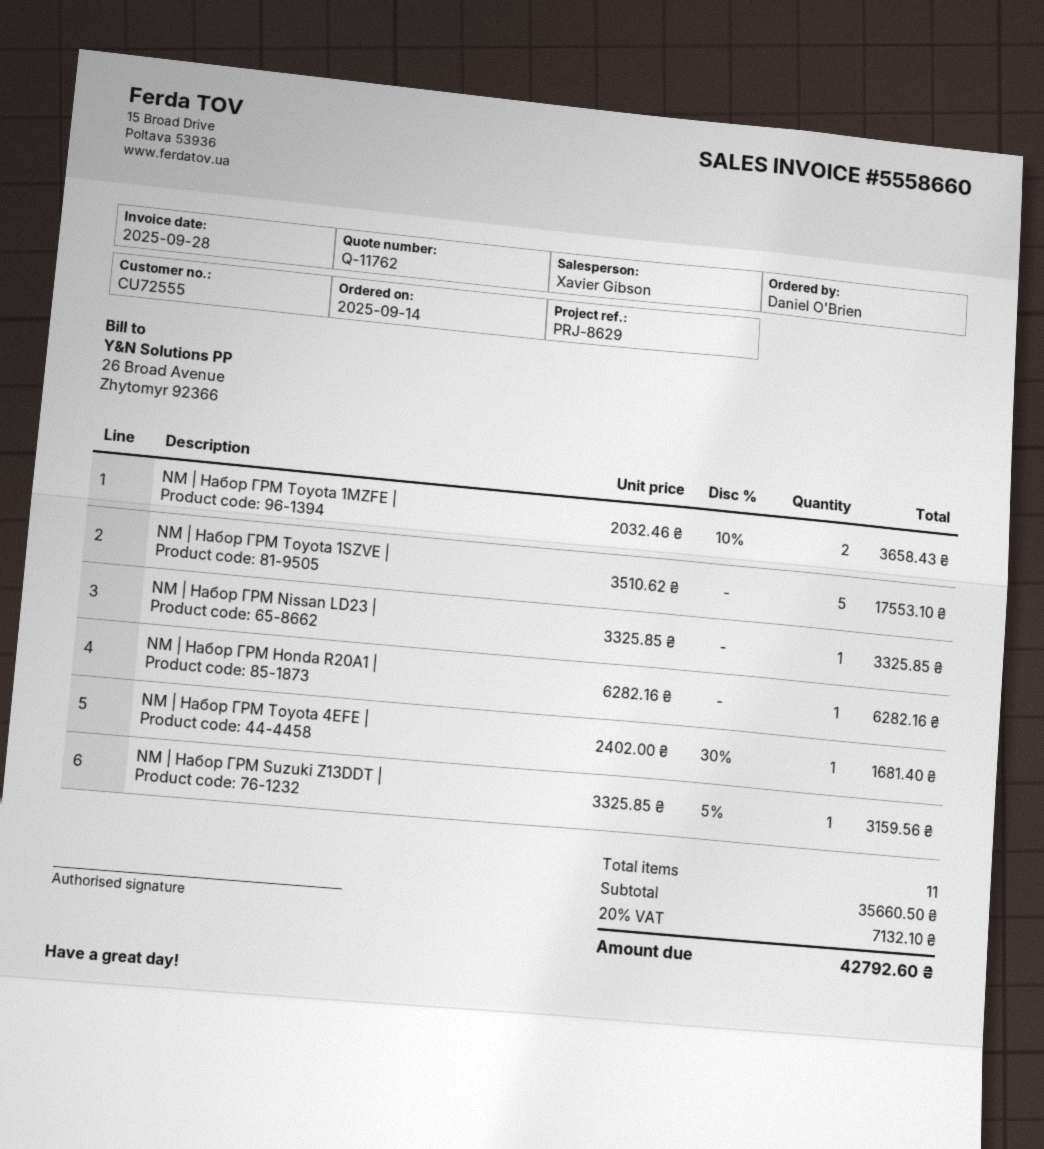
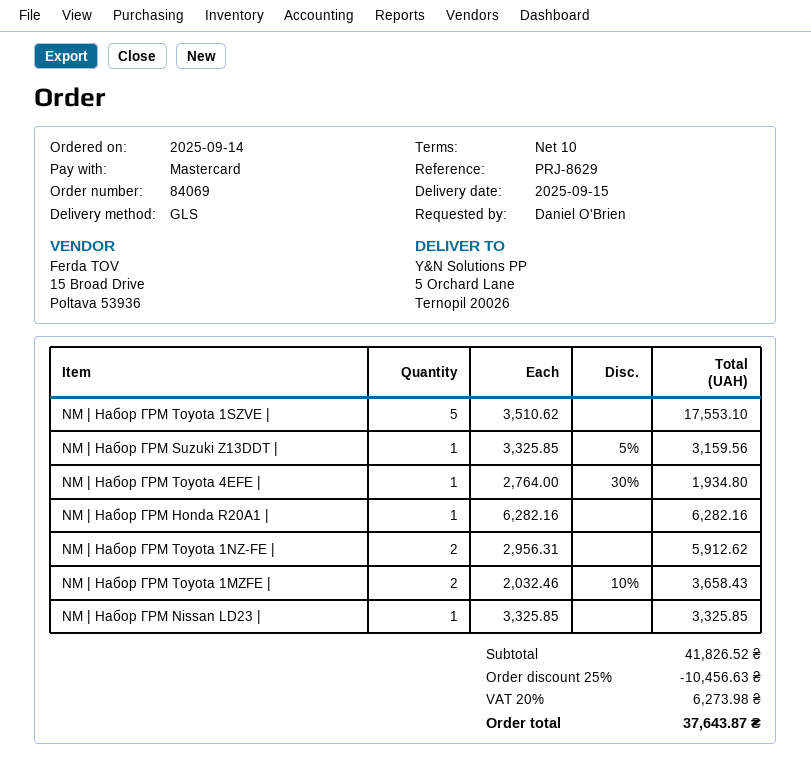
NM | Набор ГРМ Toyota 4EFE |: 1 x 2402.00 - 30% = 1681.40 -> 1 x 2764.00 - 30% = 1934.80
NM | Набор ГРМ Toyota 1NZ-FE |: none -> 2 x 2956.31 = 5912.62
subtotal: 35660.50 -> 41826.52
discount: none -> 25% = 10456.63
tax: 20% = 7132.10 -> 20% = 6273.98
total: 42792.60 -> 37643.87

